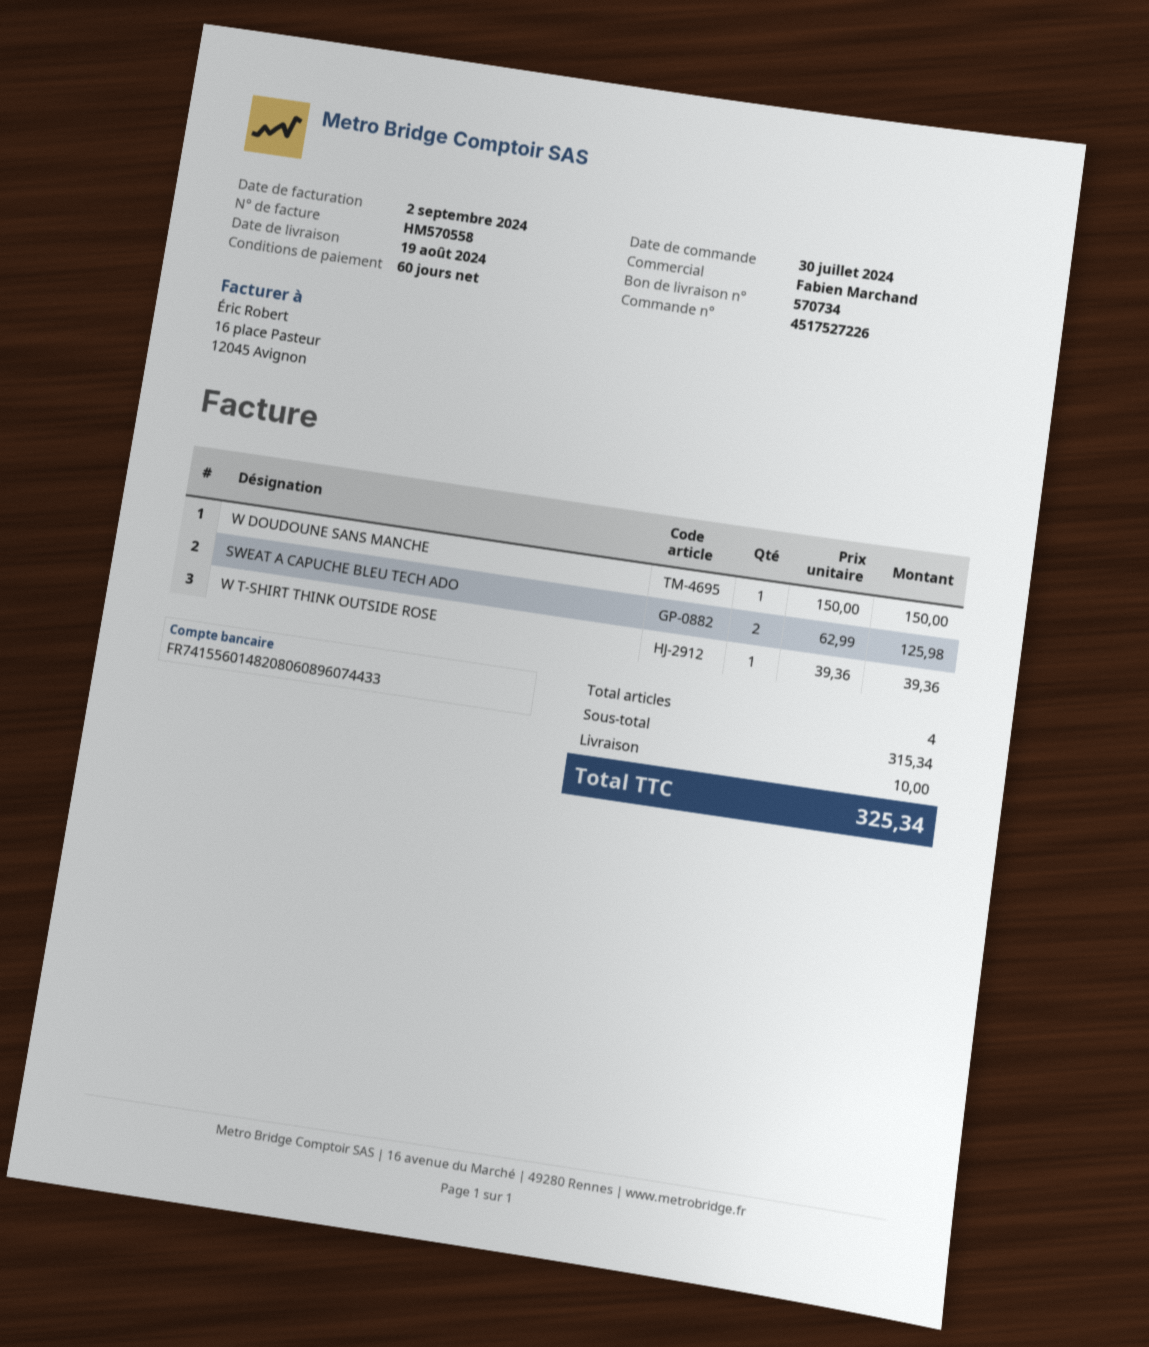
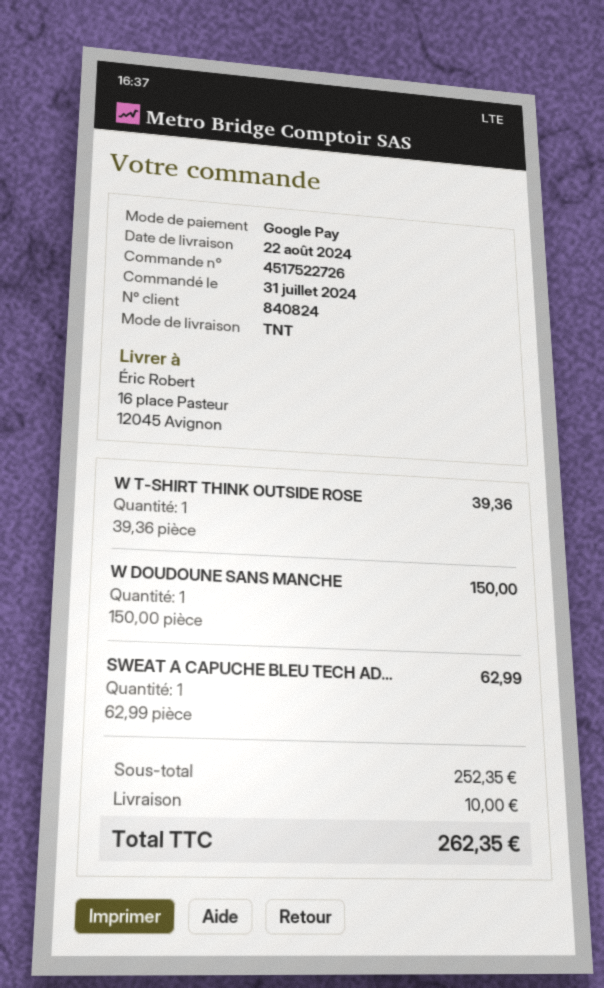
order number: 4517527226 -> 4517522726
order date: 2024-07-30 -> 2024-07-31
delivery date: 2024-08-19 -> 2024-08-22
SWEAT A CAPUCHE BLEU TECH ADO: 2 x 62.99 = 125.98 -> 1 x 62.99 = 62.99
subtotal: 315.34 -> 252.35
total: 325.34 -> 262.35

